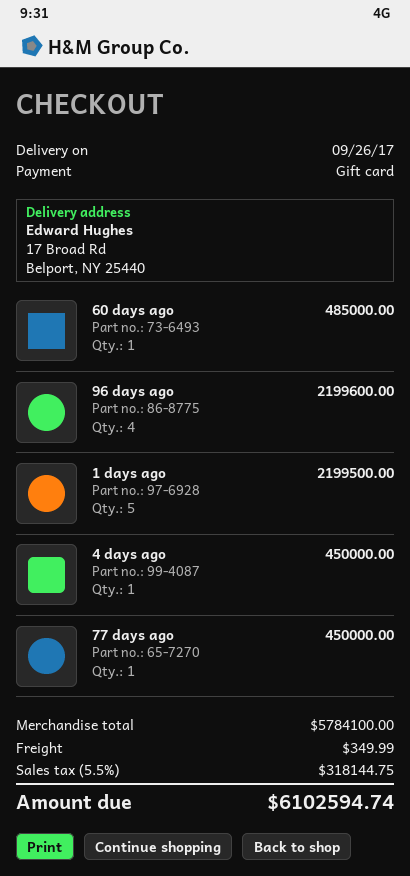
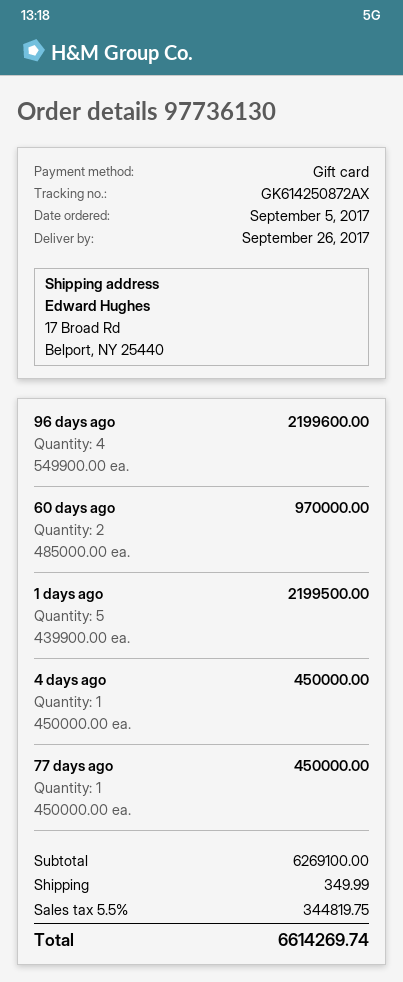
60 days ago: 1 for 485000.00 -> 2 for 970000.00
subtotal: 5784100.00 -> 6269100.00
tax: 5.5% = 318144.75 -> 5.5% = 344819.75
total: 6102594.74 -> 6614269.74

